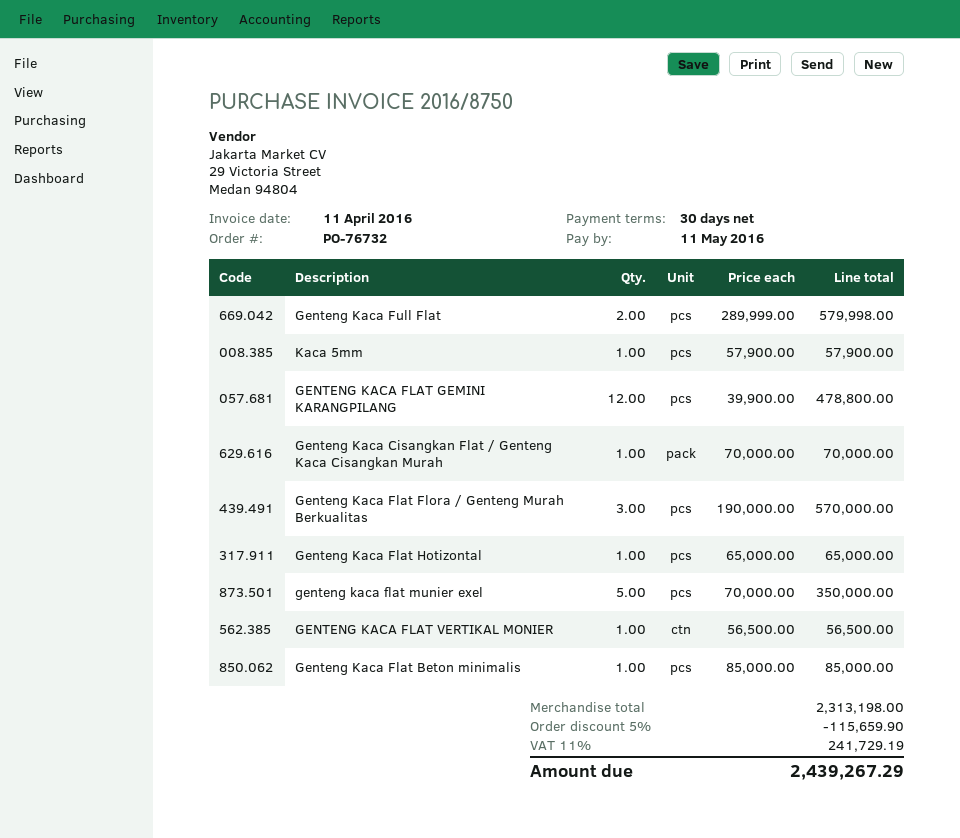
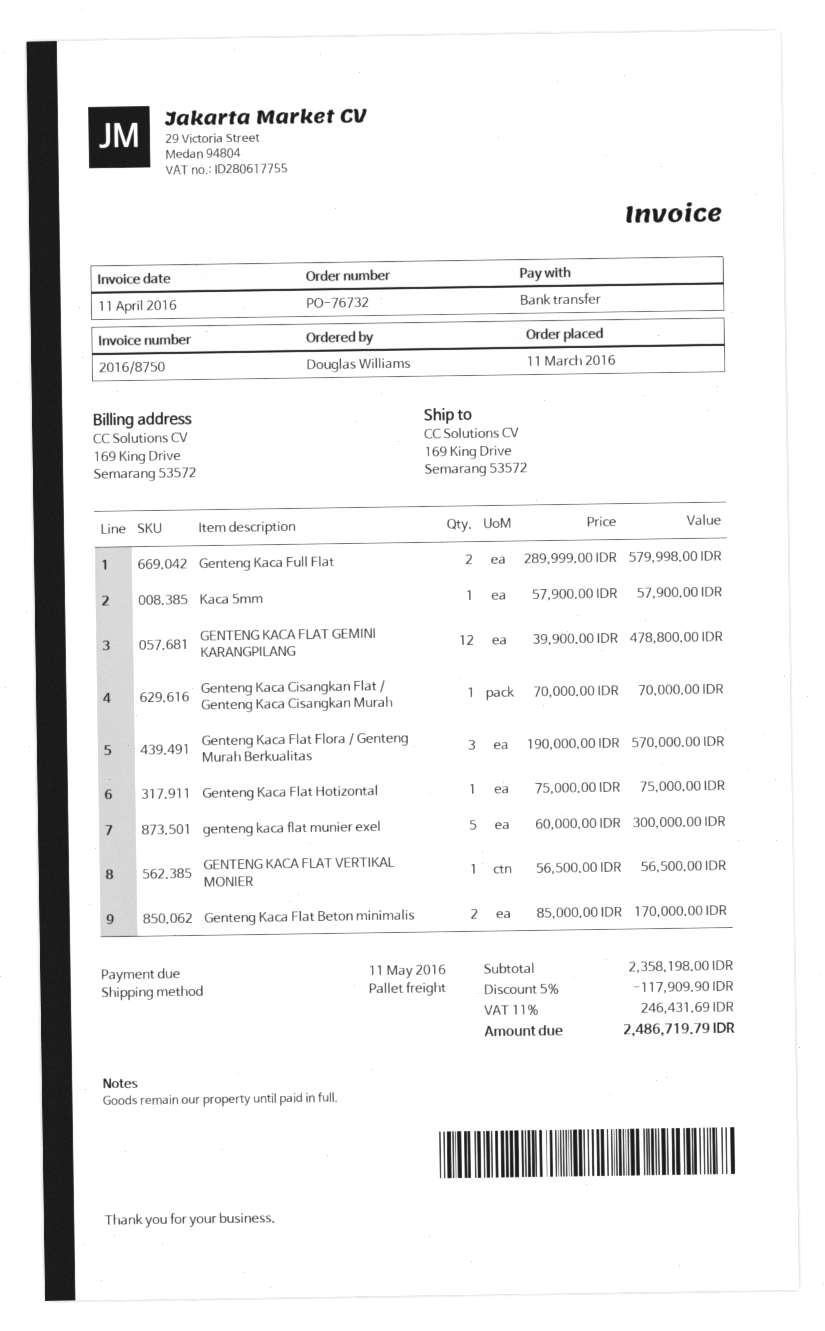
Genteng Kaca Flat Hotizontal: 1 x 65000.00 = 65000.00 -> 1 x 75000.00 = 75000.00
genteng kaca flat munier exel: 5 x 70000.00 = 350000.00 -> 5 x 60000.00 = 300000.00
Genteng Kaca Flat Beton minimalis: 1 x 85000.00 = 85000.00 -> 2 x 85000.00 = 170000.00
subtotal: 2313198.00 -> 2358198.00
discount: 5% = 115659.90 -> 5% = 117909.90
tax: 11% = 241729.19 -> 11% = 246431.69
total: 2439267.29 -> 2486719.79

